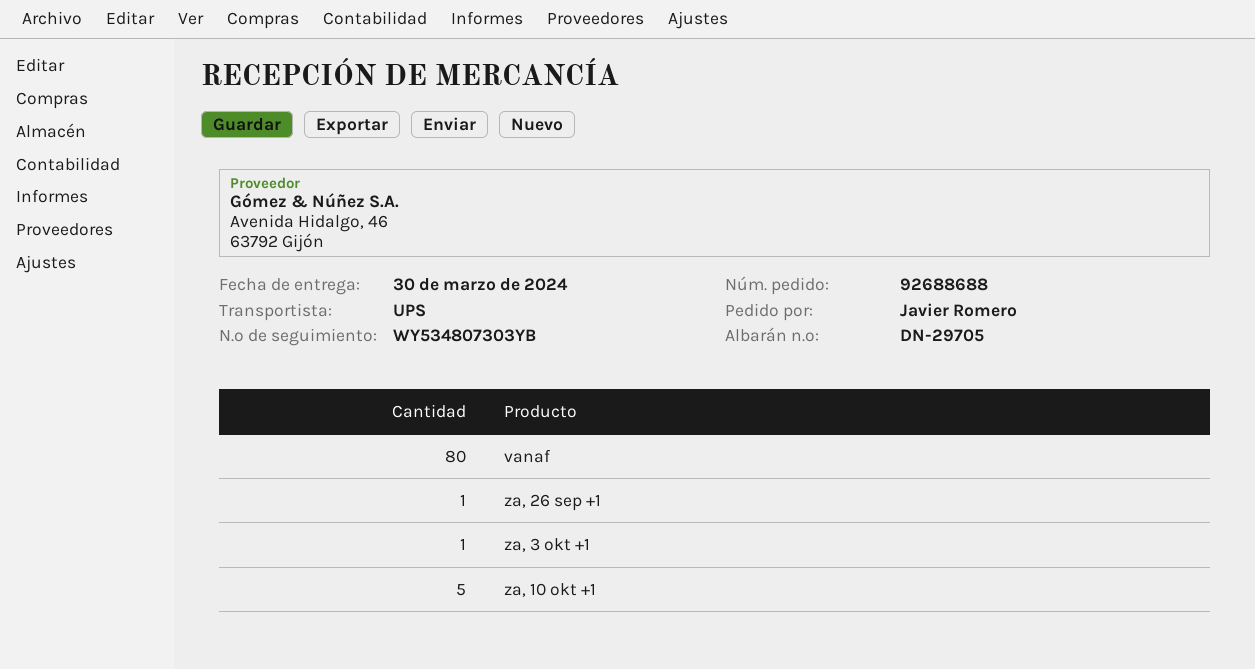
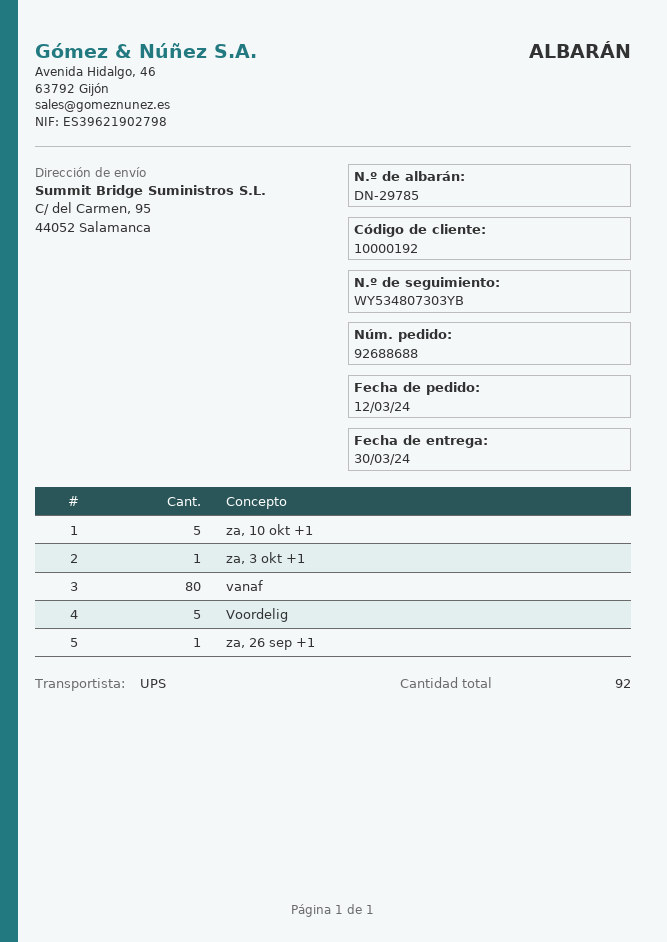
delivery note number: DN-29705 -> DN-29785
Voordelig: none -> 5

